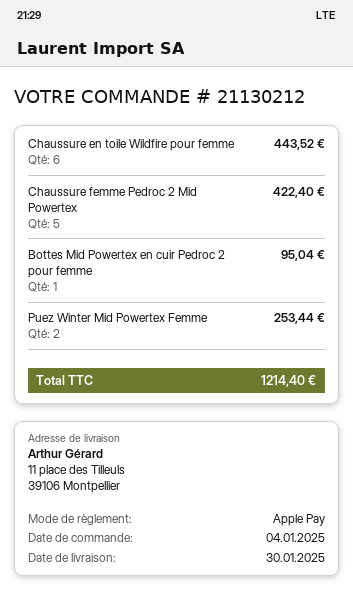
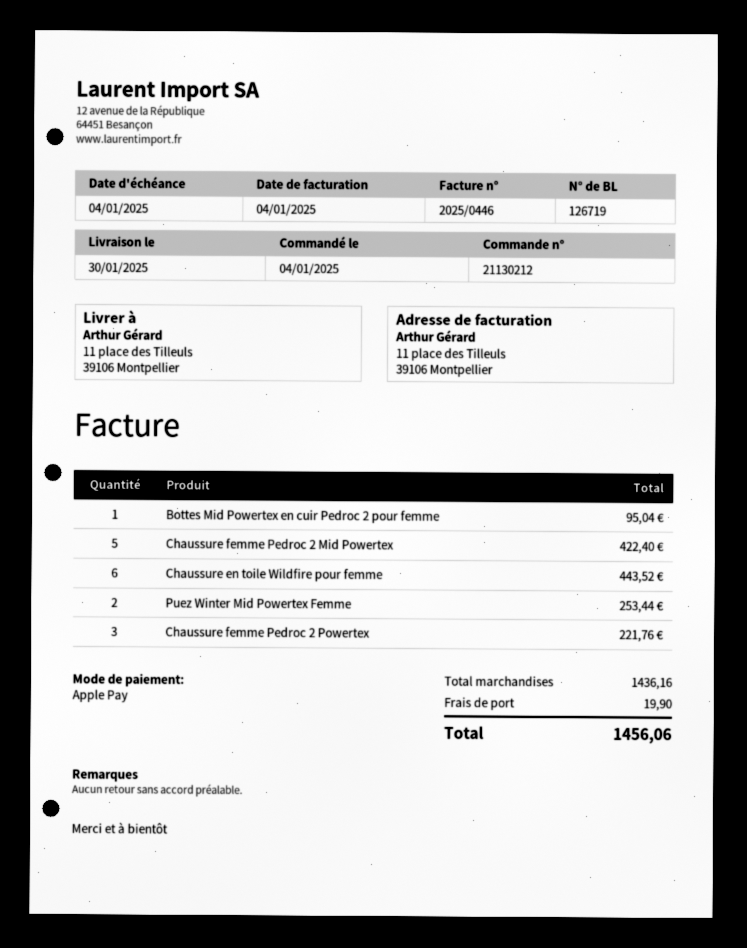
Chaussure femme Pedroc 2 Powertex: none -> 3 for 221.76
shipping: none -> 19.90
total: 1214.40 -> 1456.06

